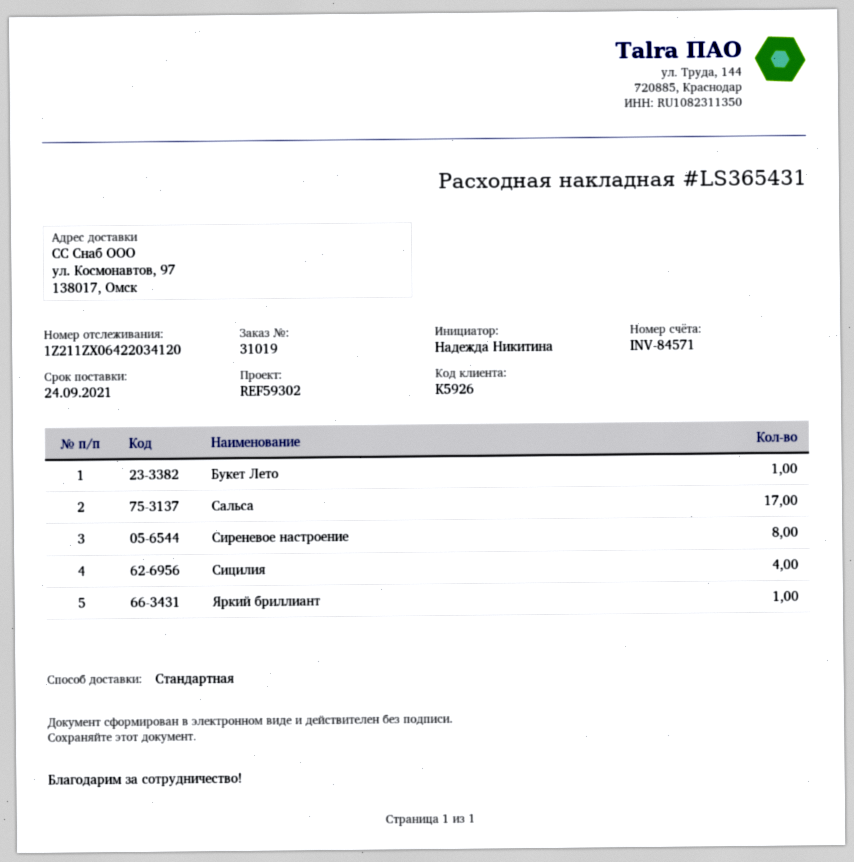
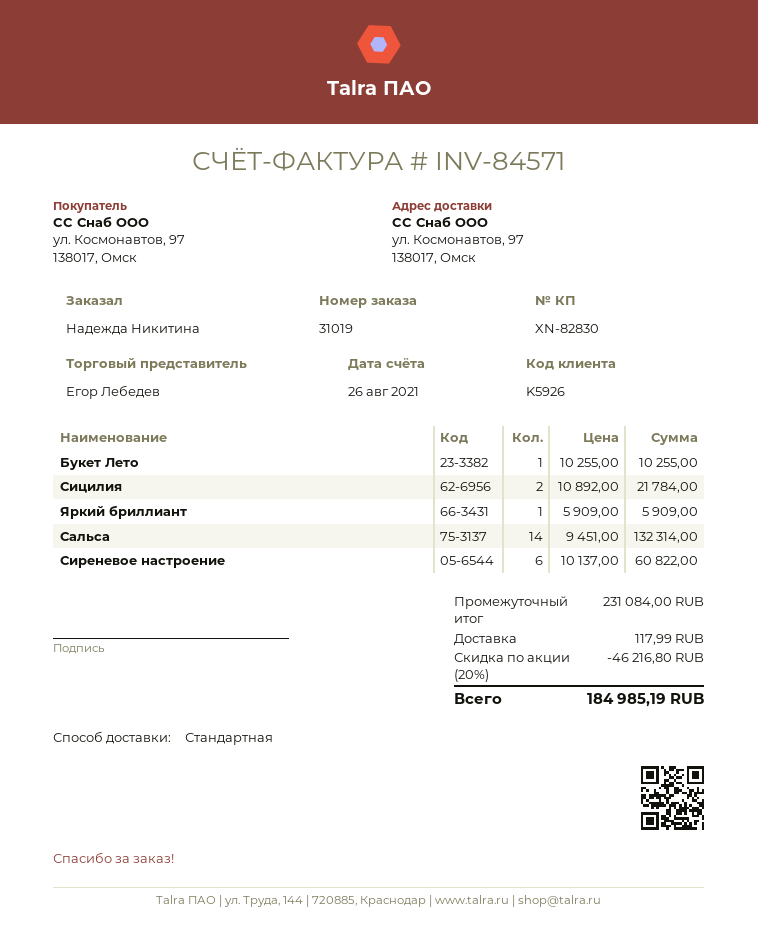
Сальса: 17 -> 14
Сиреневое настроение: 8 -> 6
Сицилия: 4 -> 2

